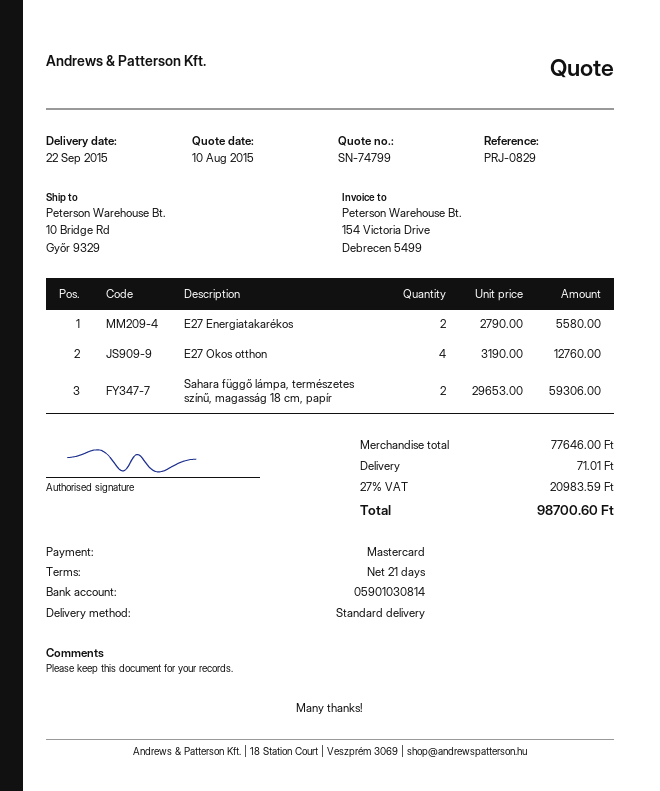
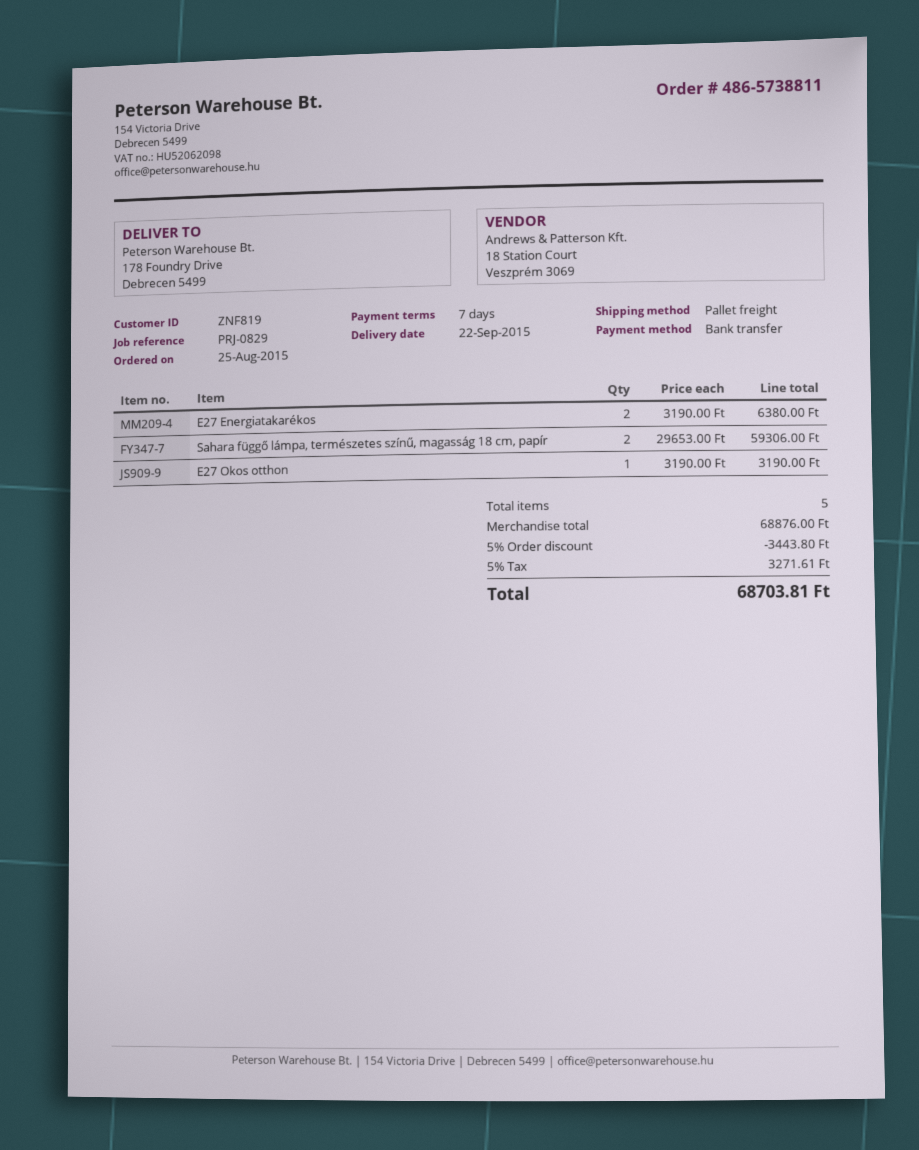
payment terms: 21 days -> 7 days
payment method: Mastercard -> bank transfer
shipping method: standard -> pallet freight
ship to: 10 Bridge Rd, Győr 9329 -> 178 Foundry Drive, Debrecen 5499
E27 Energiatakarékos: 2 x 2790.00 = 5580.00 -> 2 x 3190.00 = 6380.00
E27 Okos otthon: 4 x 3190.00 = 12760.00 -> 1 x 3190.00 = 3190.00
subtotal: 77646.00 -> 68876.00
discount: none -> 5% = 3443.80
shipping: 71.01 -> none
tax: 27% = 20983.59 -> 5% = 3271.61
total: 98700.60 -> 68703.81

